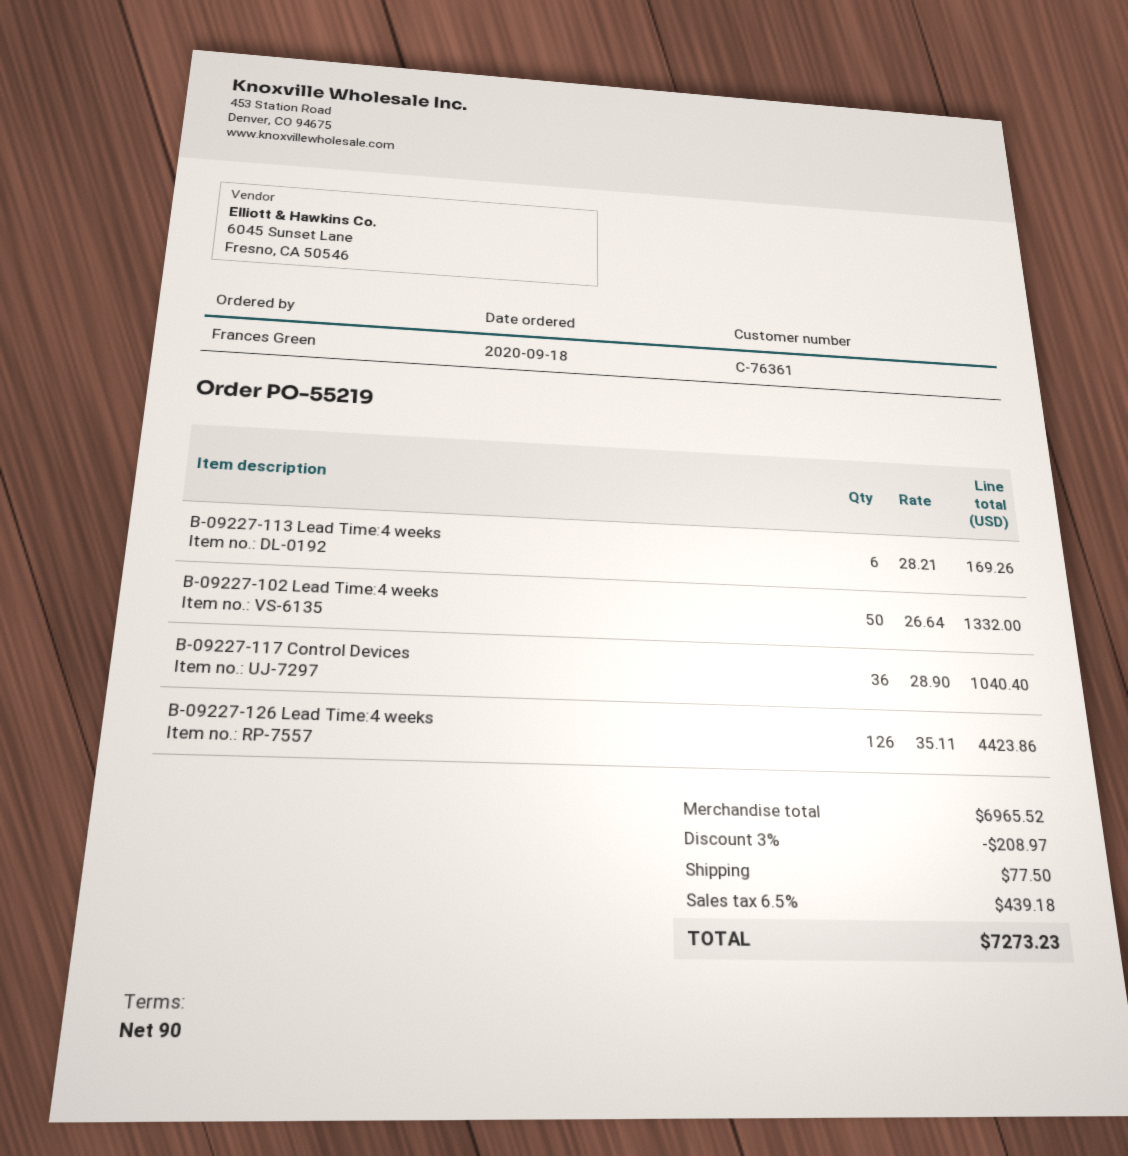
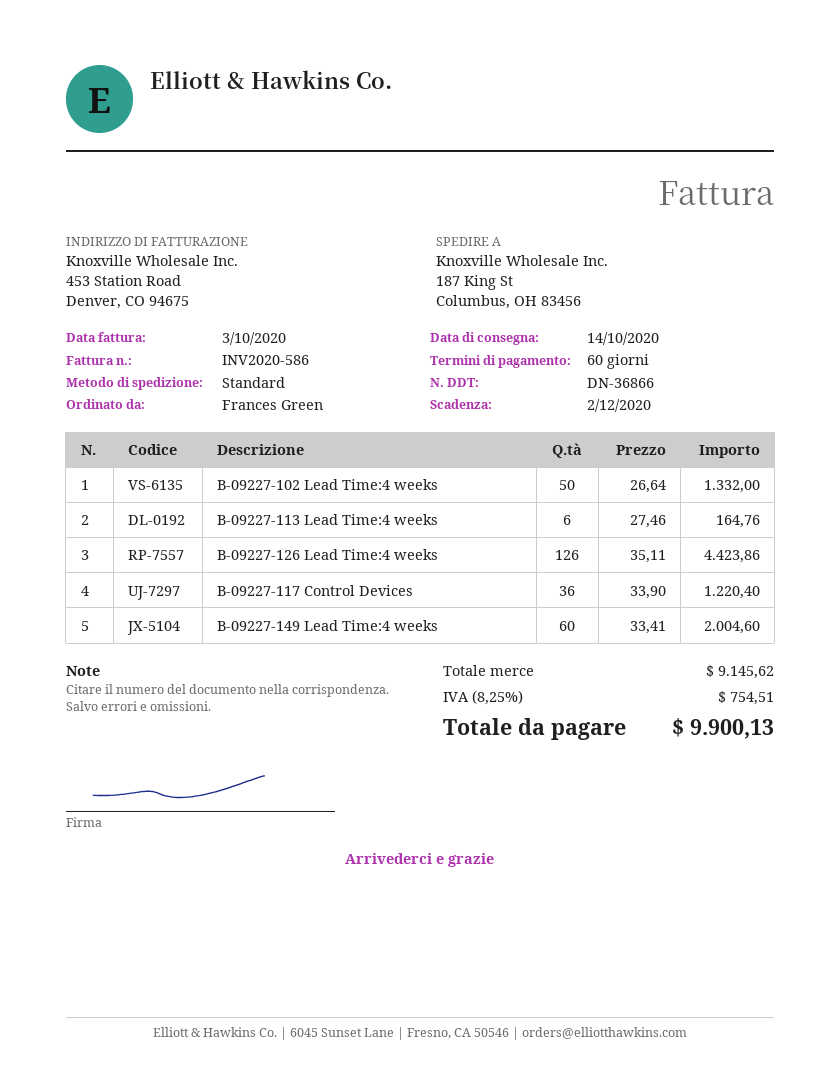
payment terms: 90 days -> 60 days
B-09227-113 Lead Time:4 weeks: 6 x 28.21 = 169.26 -> 6 x 27.46 = 164.76
B-09227-117 Control Devices: 36 x 28.90 = 1040.40 -> 36 x 33.90 = 1220.40
B-09227-149 Lead Time:4 weeks: none -> 60 x 33.41 = 2004.60
subtotal: 6965.52 -> 9145.62
discount: 3% = 208.97 -> none
shipping: 77.50 -> none
tax: 6.5% = 439.18 -> 8.25% = 754.51
total: 7273.23 -> 9900.13

